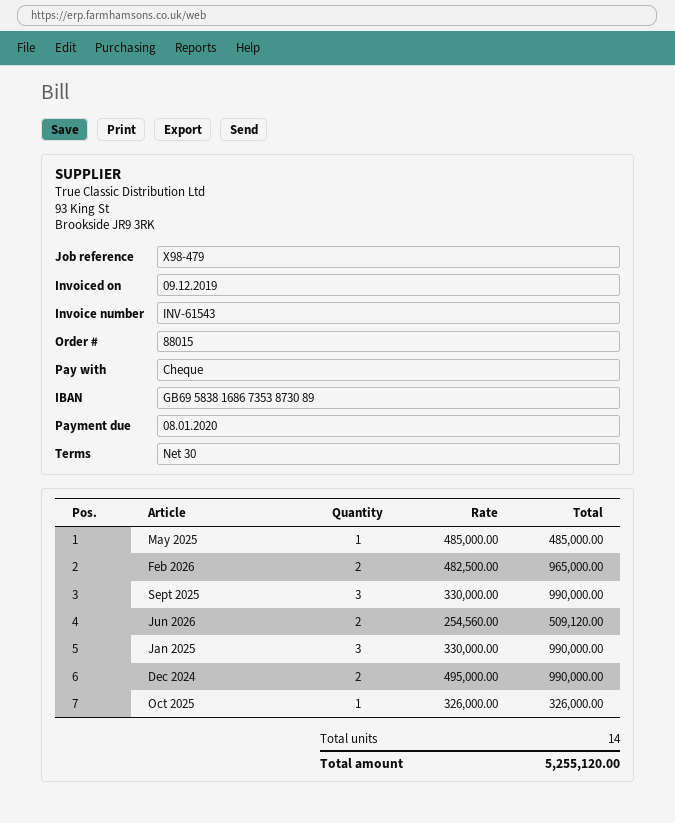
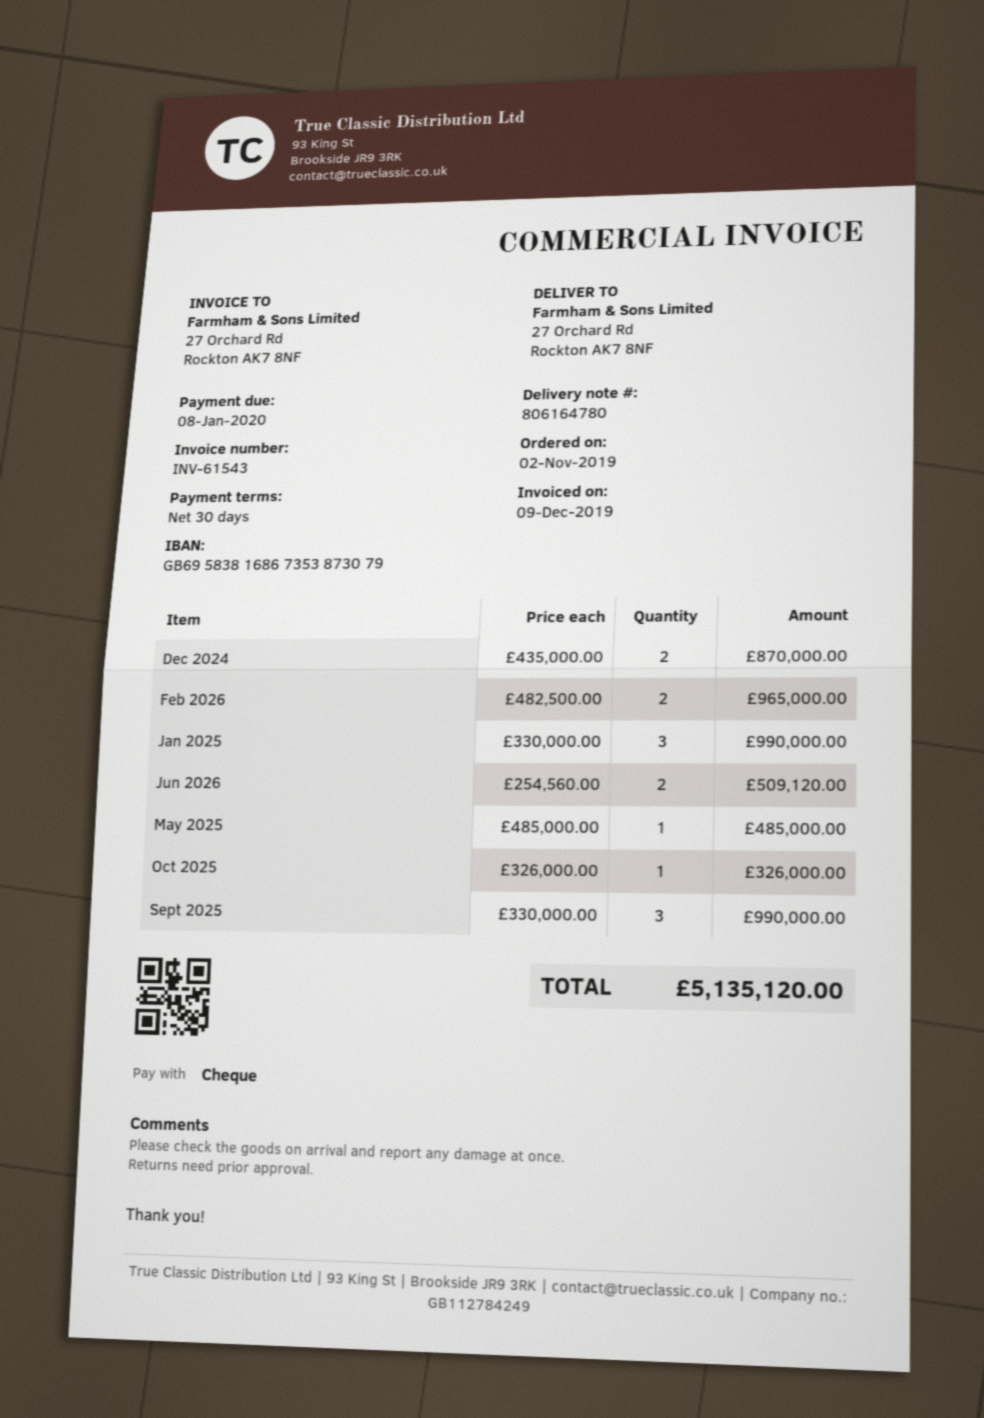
bank account: GB69583816867353873089 -> GB69583816867353873079
Dec 2024: 2 x 495000.00 = 990000.00 -> 2 x 435000.00 = 870000.00
total: 5255120.00 -> 5135120.00

